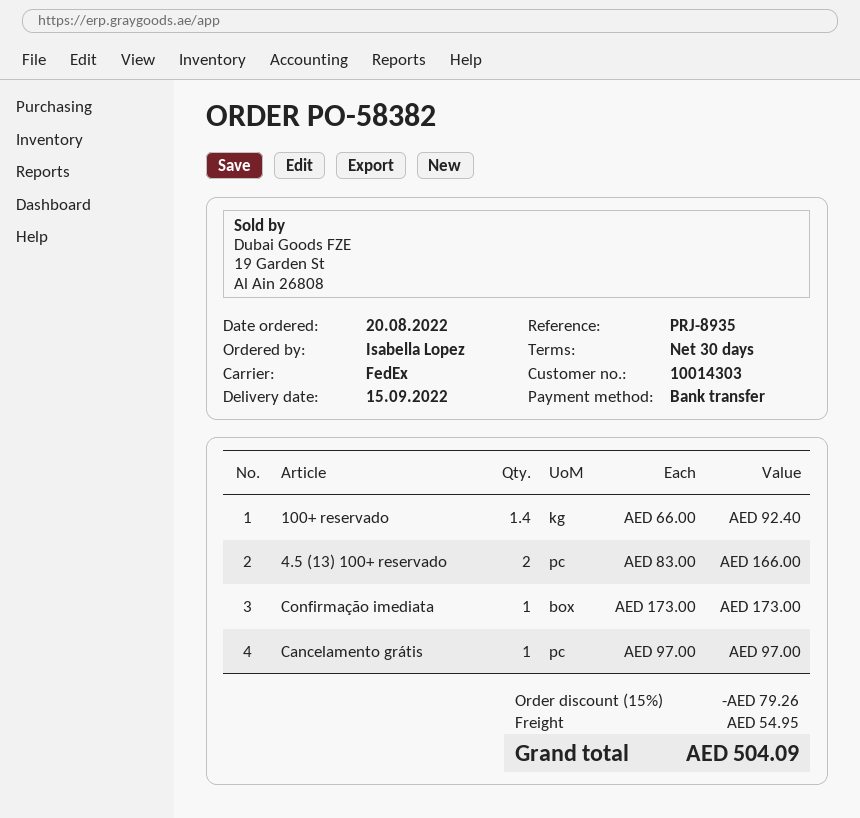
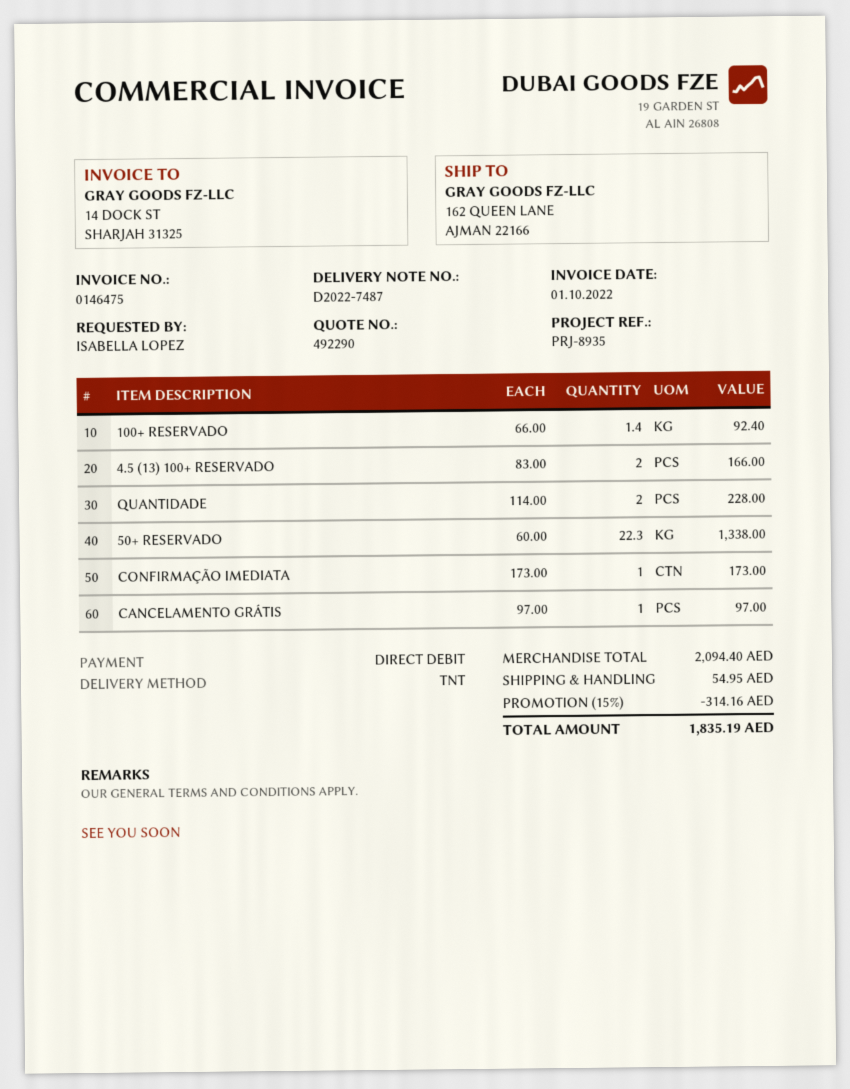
payment method: bank transfer -> direct debit
shipping method: FedEx -> TNT
QUANTIDADE: none -> 2 x 114.00 = 228.00
50+ RESERVADO: none -> 22.3 x 60.00 = 1338.00
discount: 15% = 79.26 -> 15% = 314.16
total: 504.09 -> 1835.19

